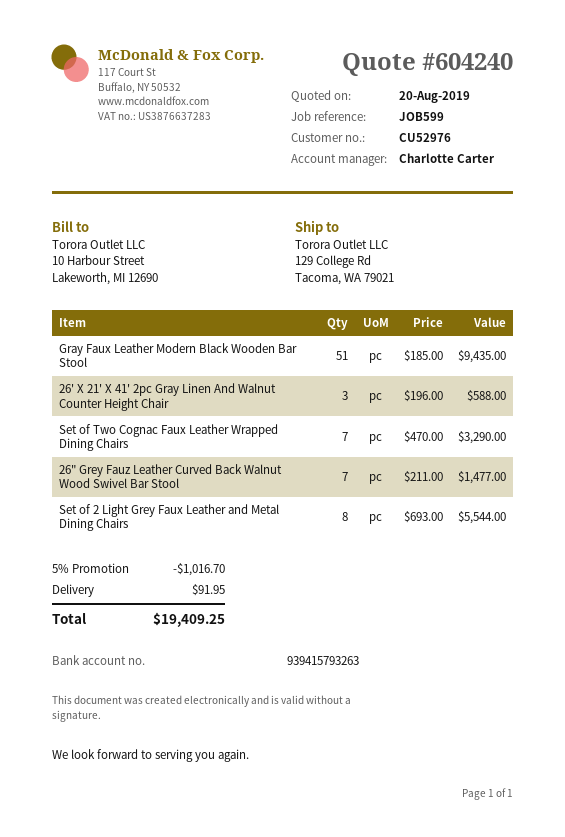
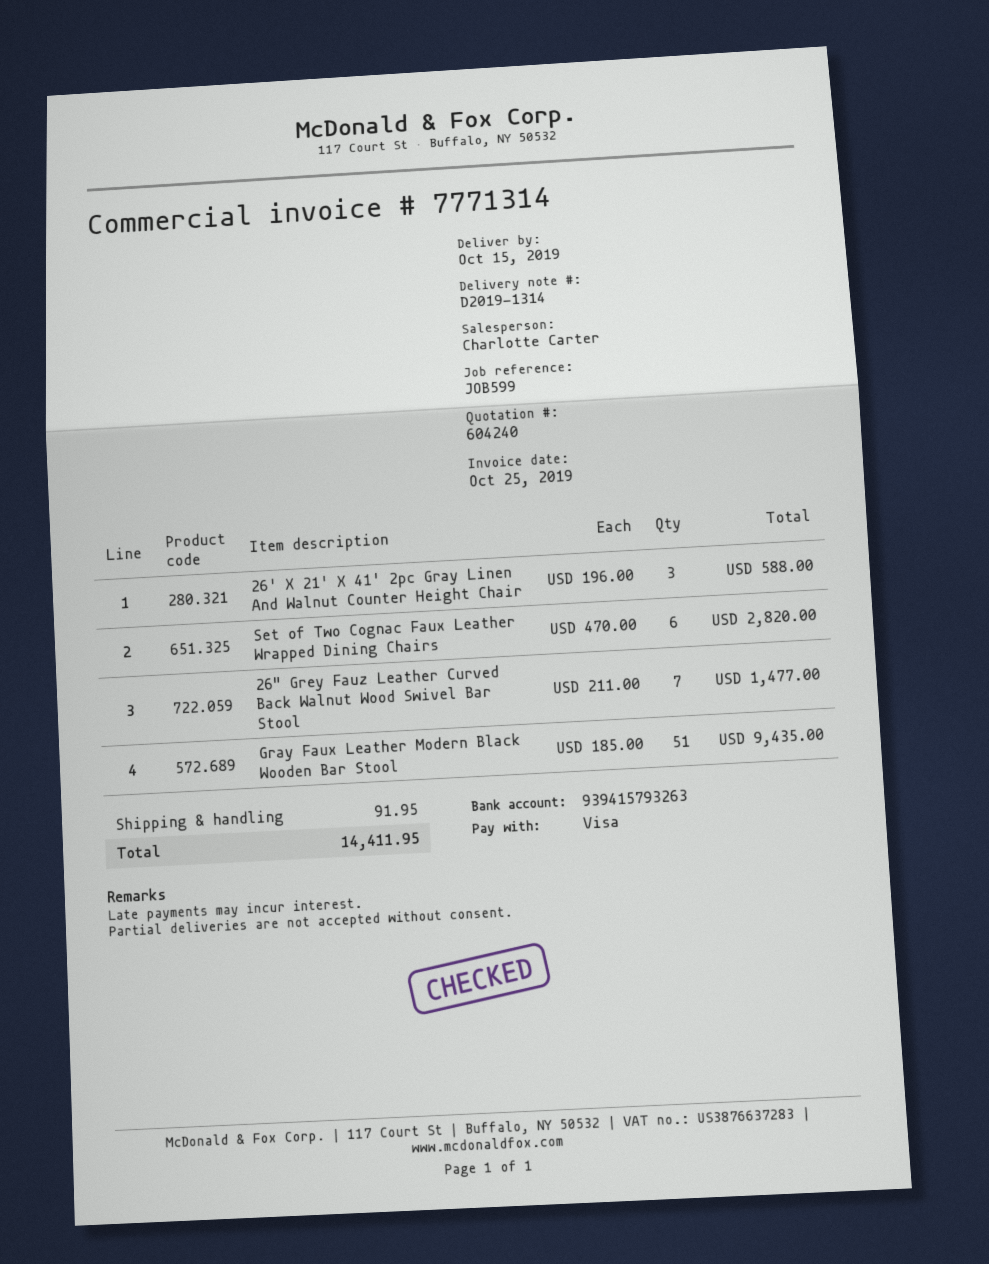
Set of Two Cognac Faux Leather Wrapped Dining Chairs: 7 x 470.00 = 3290.00 -> 6 x 470.00 = 2820.00
Set of 2 Light Grey Faux Leather and Metal Dining Chairs: 8 x 693.00 = 5544.00 -> none
discount: 5% = 1016.70 -> none
total: 19409.25 -> 14411.95

